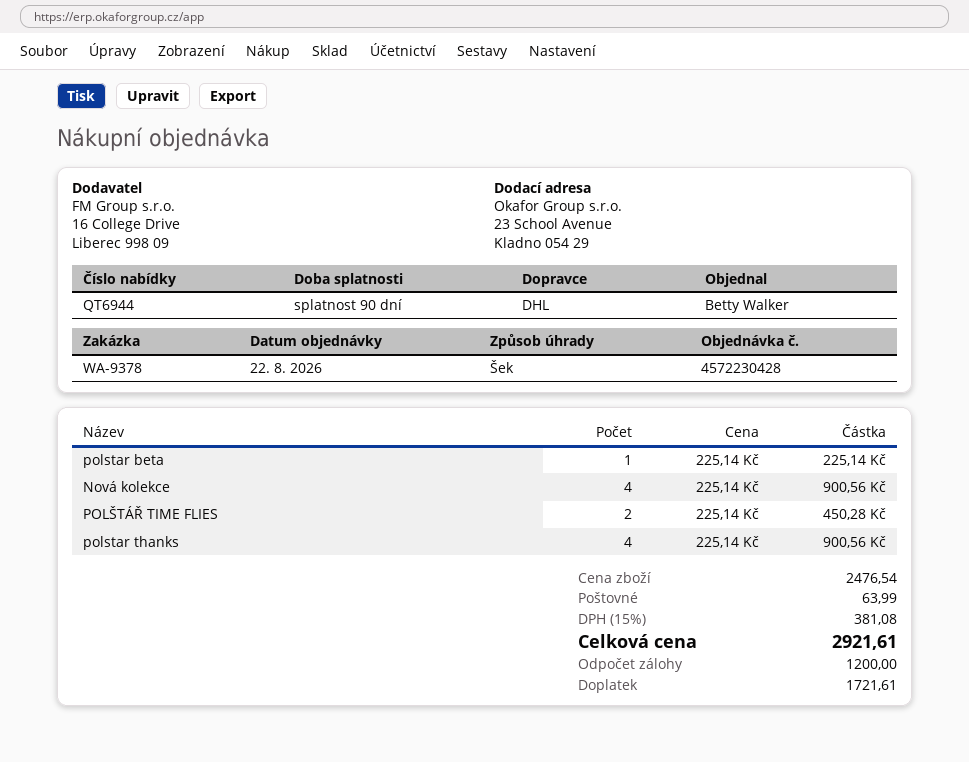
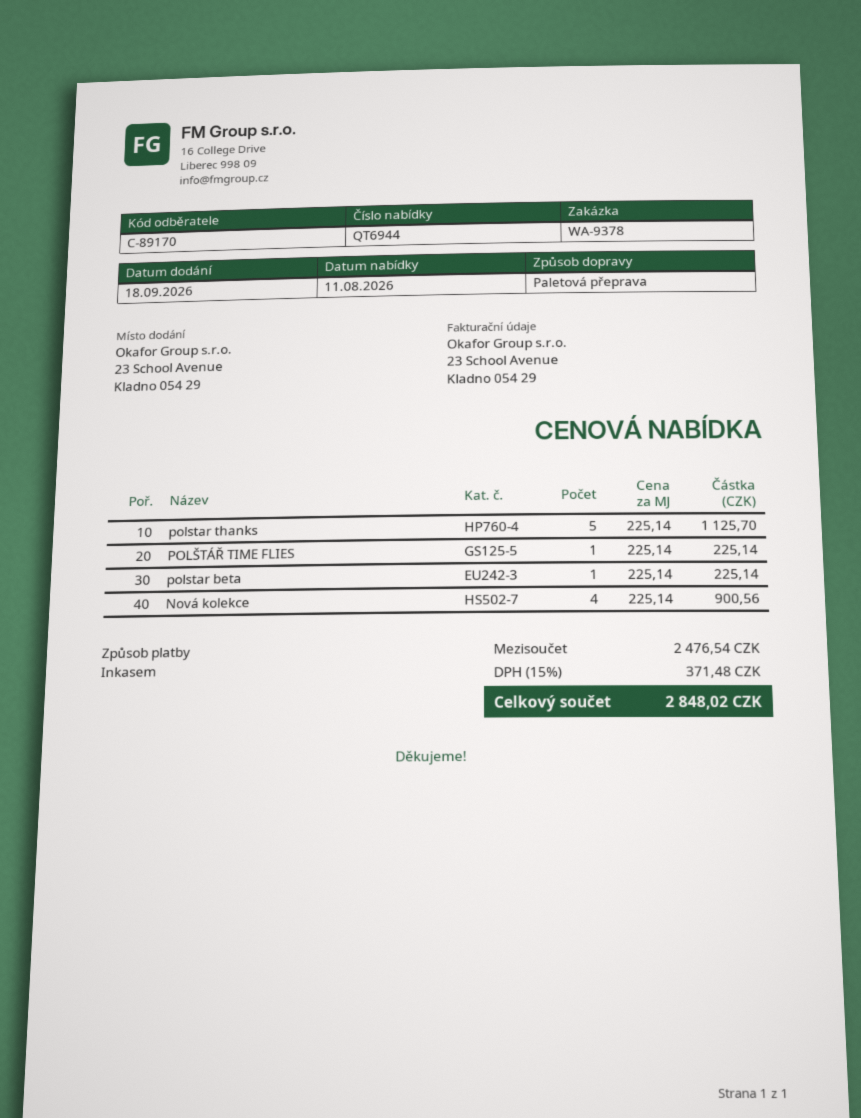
payment method: cheque -> direct debit
shipping method: DHL -> pallet freight
POLŠTÁŘ TIME FLIES: 2 x 225.14 = 450.28 -> 1 x 225.14 = 225.14
polstar thanks: 4 x 225.14 = 900.56 -> 5 x 225.14 = 1125.70
shipping: 63.99 -> none
tax: 15% = 381.08 -> 15% = 371.48
total: 2921.61 -> 2848.02

